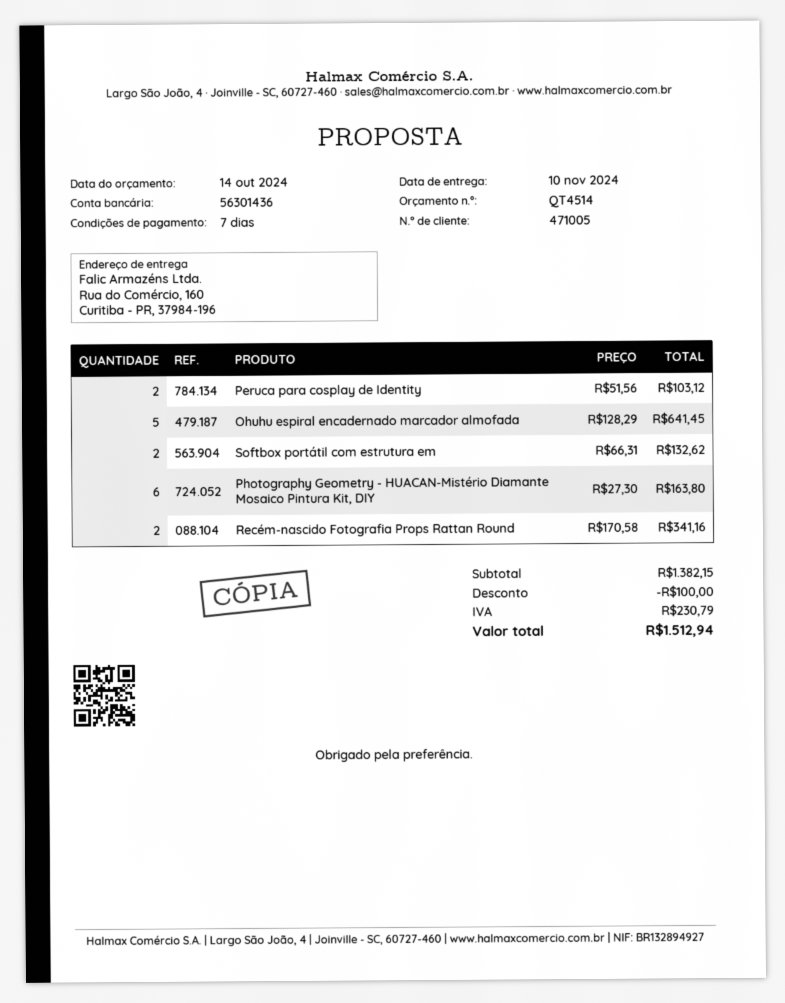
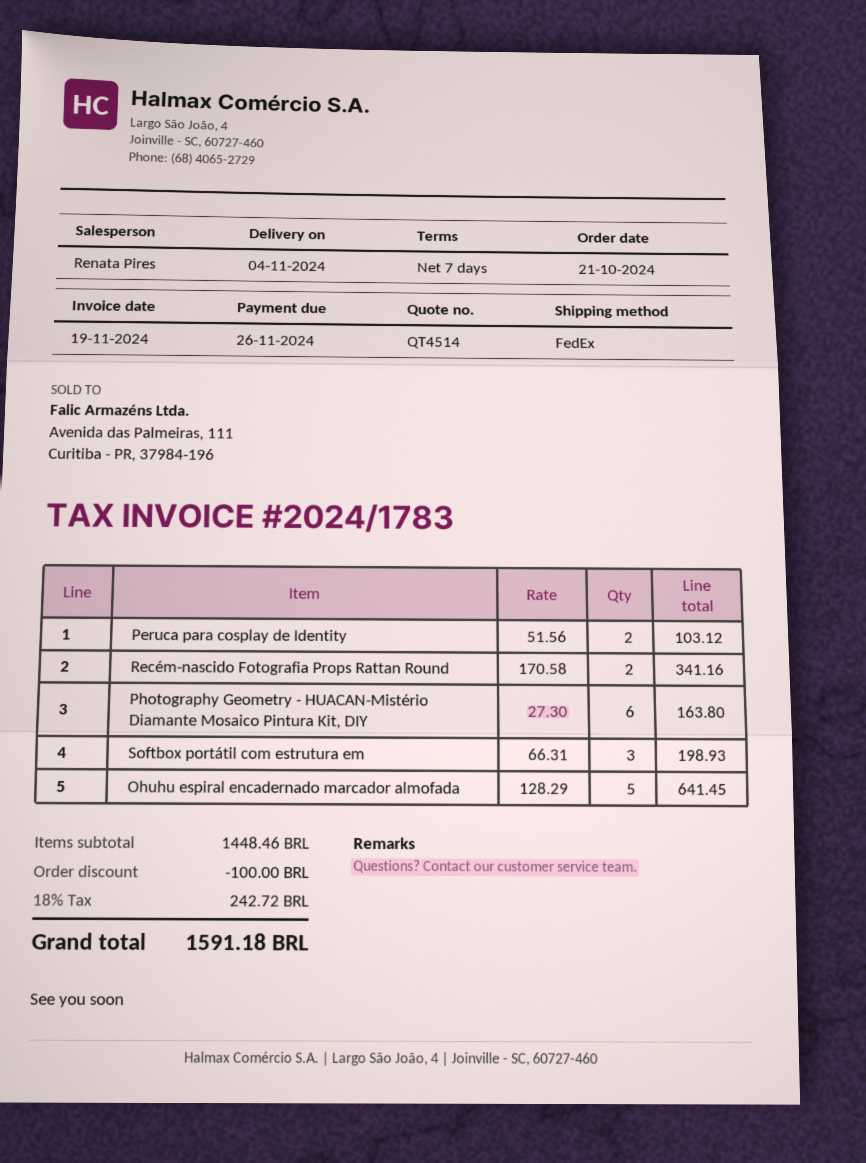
delivery date: 2024-11-10 -> 2024-11-04
Softbox portátil com estrutura em: 2 x 66.31 = 132.62 -> 3 x 66.31 = 198.93
subtotal: 1382.15 -> 1448.46
tax: 230.79 -> 242.72
total: 1512.94 -> 1591.18

